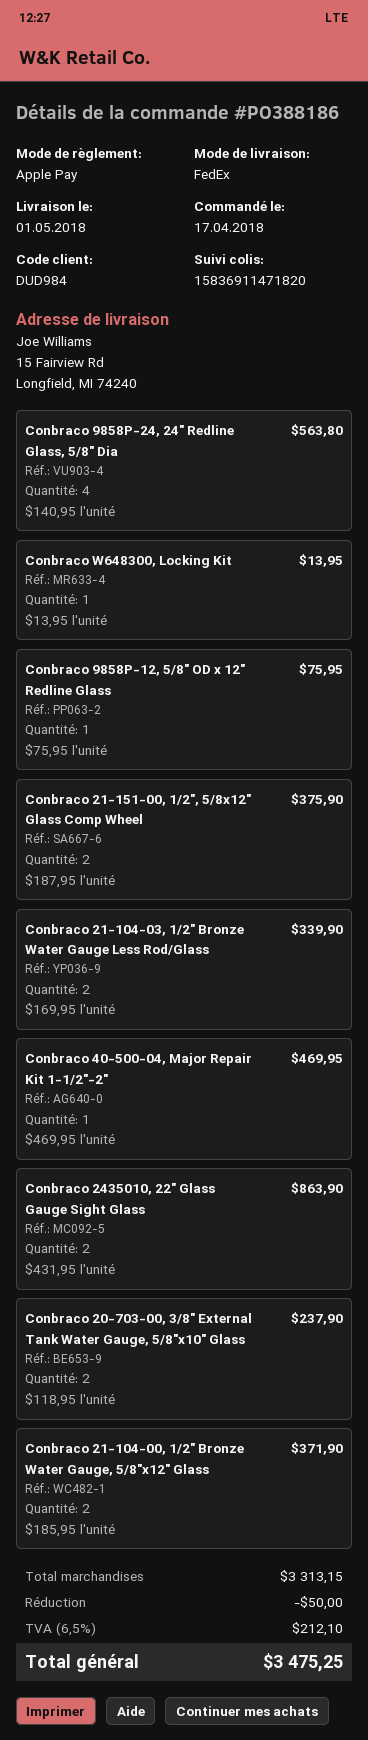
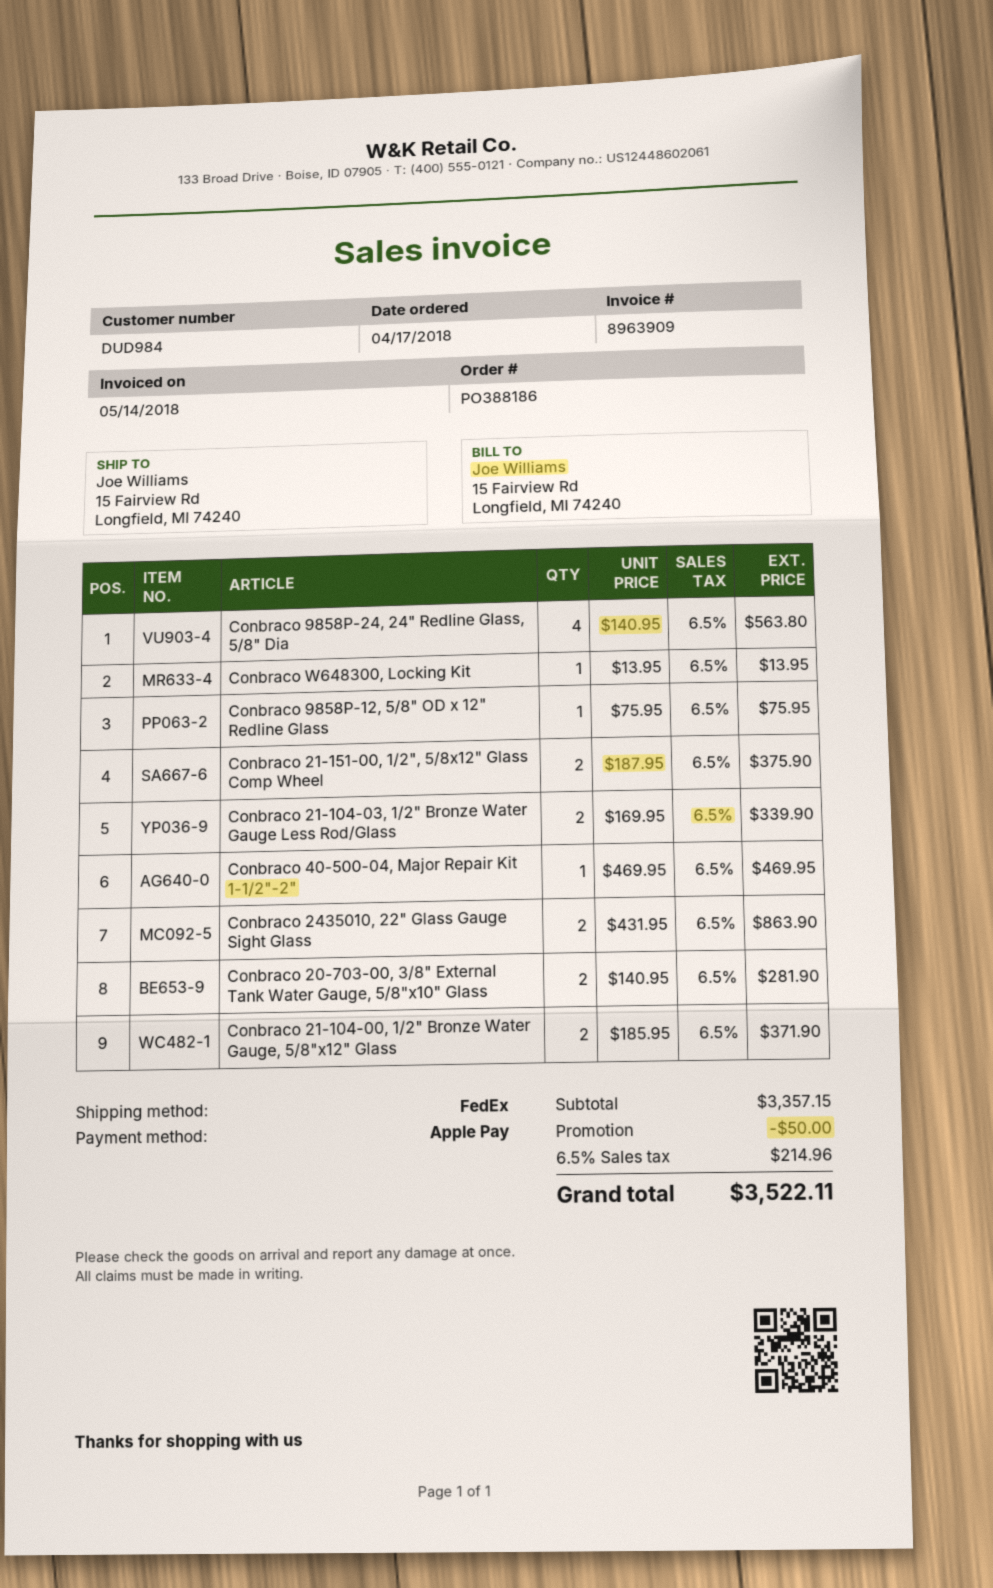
Conbraco 20-703-00, 3/8" External Tank Water Gauge, 5/8"x10" Glass: 2 x 118.95 = 237.90 -> 2 x 140.95 = 281.90
subtotal: 3313.15 -> 3357.15
tax: 6.5% = 212.10 -> 6.5% = 214.96
total: 3475.25 -> 3522.11

